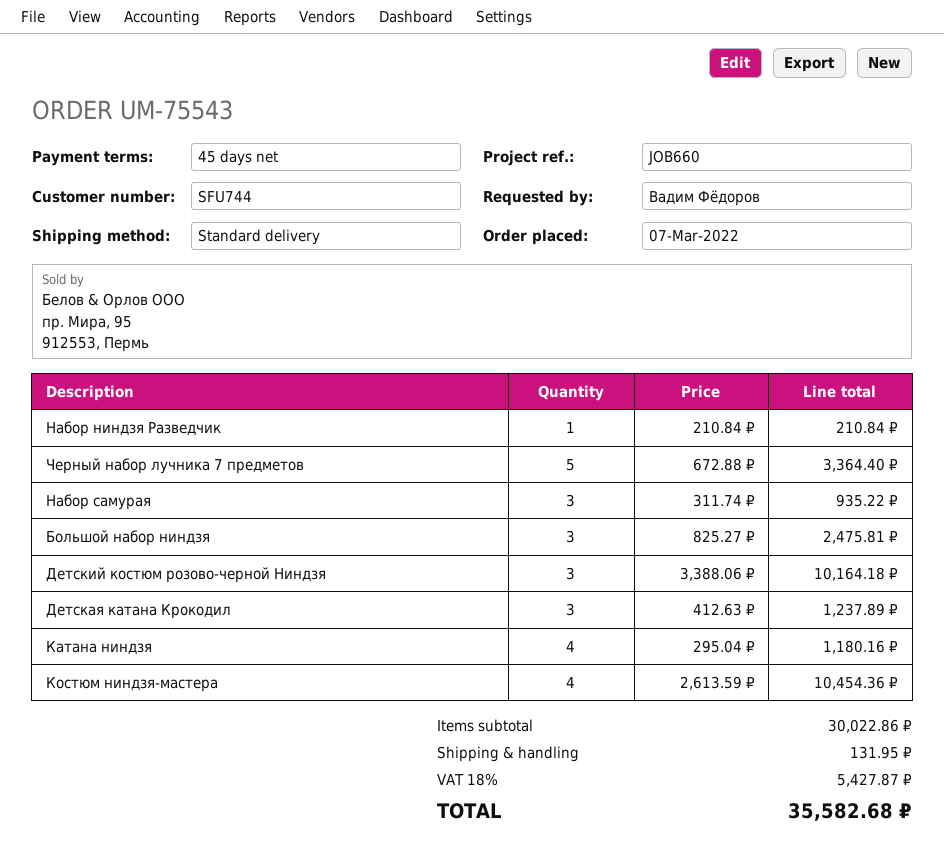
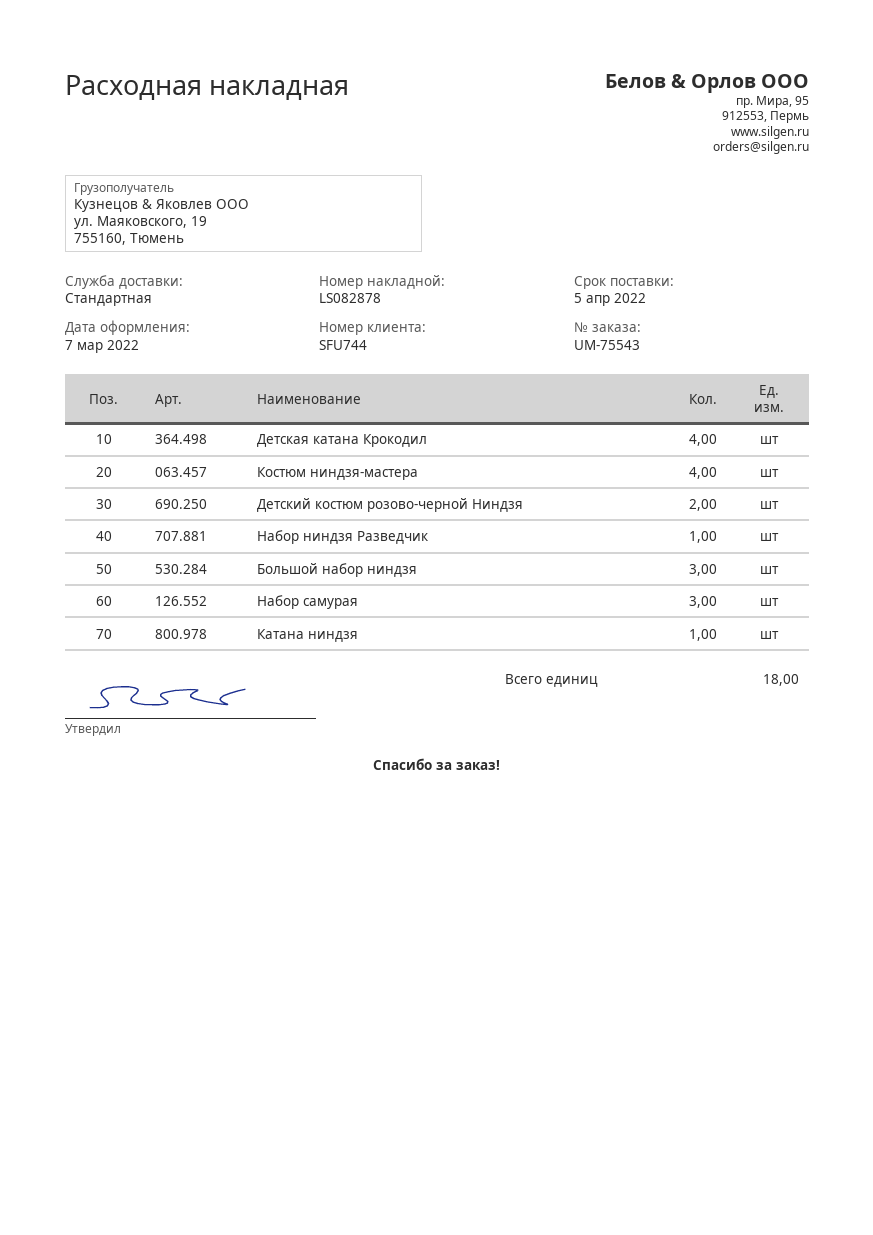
Черный набор лучника 7 предметов: 5 -> none
Детский костюм розово-черной Ниндзя: 3 -> 2
Детская катана Крокодил: 3 -> 4
Катана ниндзя: 4 -> 1

